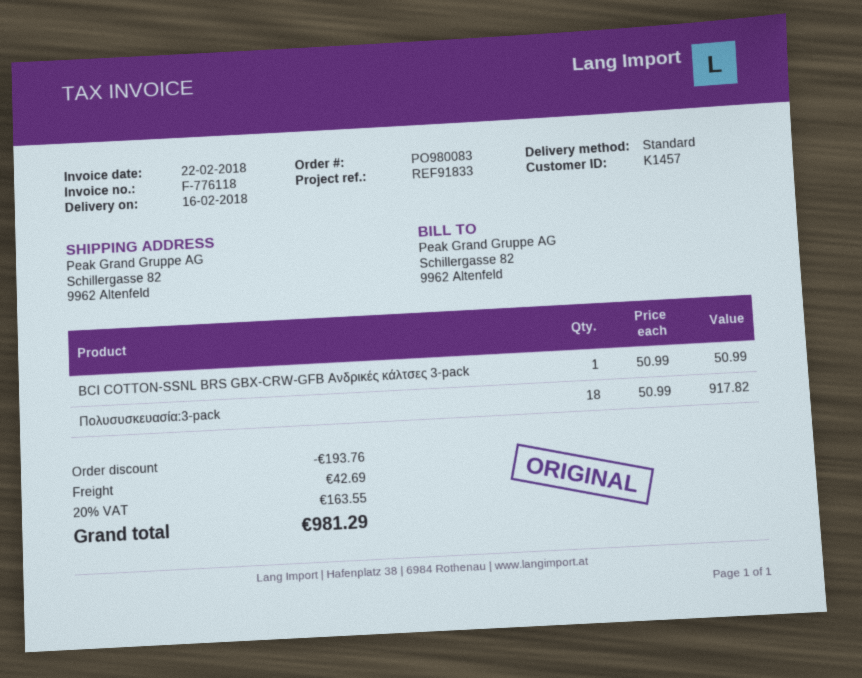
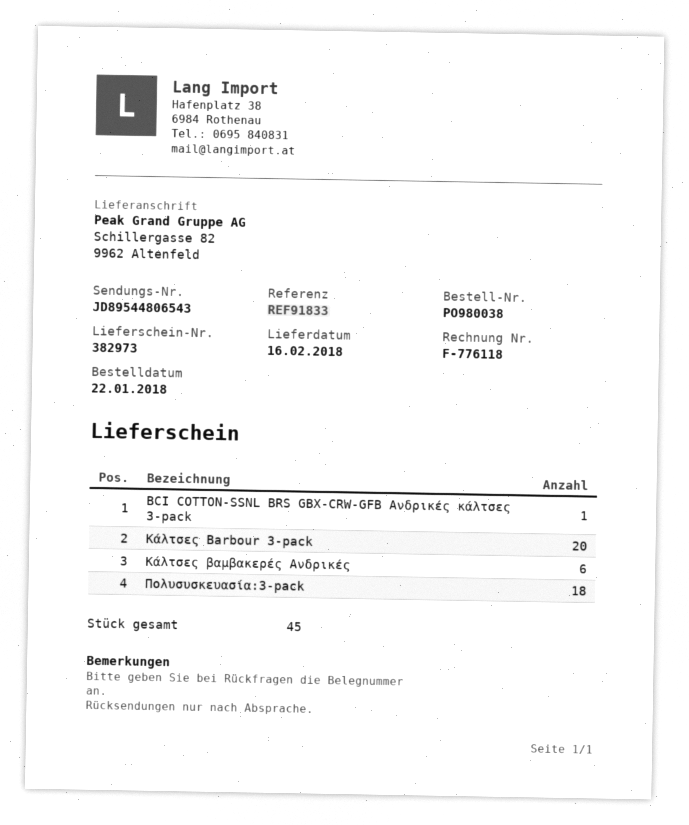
order number: PO980083 -> PO980038
Κάλτσες Barbour 3-pack: none -> 20
Κάλτσες βαμβακερές Ανδρικές: none -> 6

